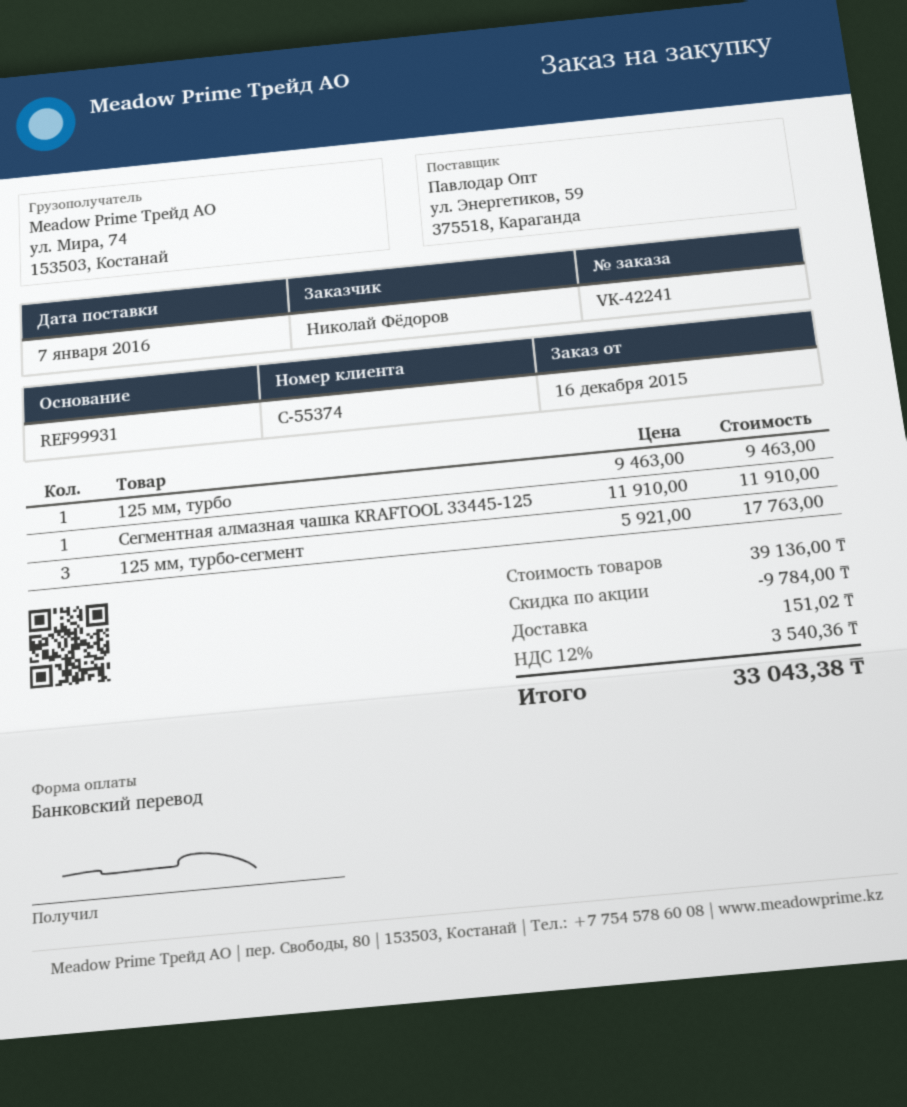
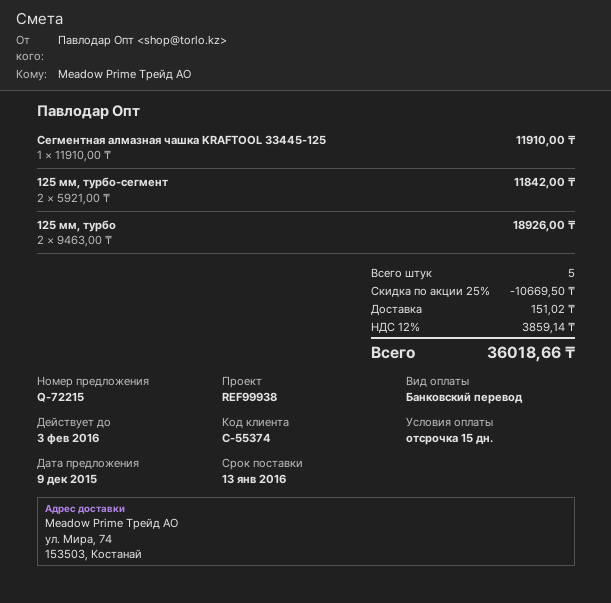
delivery date: 2016-01-07 -> 2016-01-13
reference: REF99931 -> REF99938
125 мм, турбо: 1 x 9463.00 = 9463.00 -> 2 x 9463.00 = 18926.00
125 мм, турбо-сегмент: 3 x 5921.00 = 17763.00 -> 2 x 5921.00 = 11842.00
discount: 9784.00 -> 10669.50
tax: 12% = 3540.36 -> 12% = 3859.14
total: 33043.38 -> 36018.66

